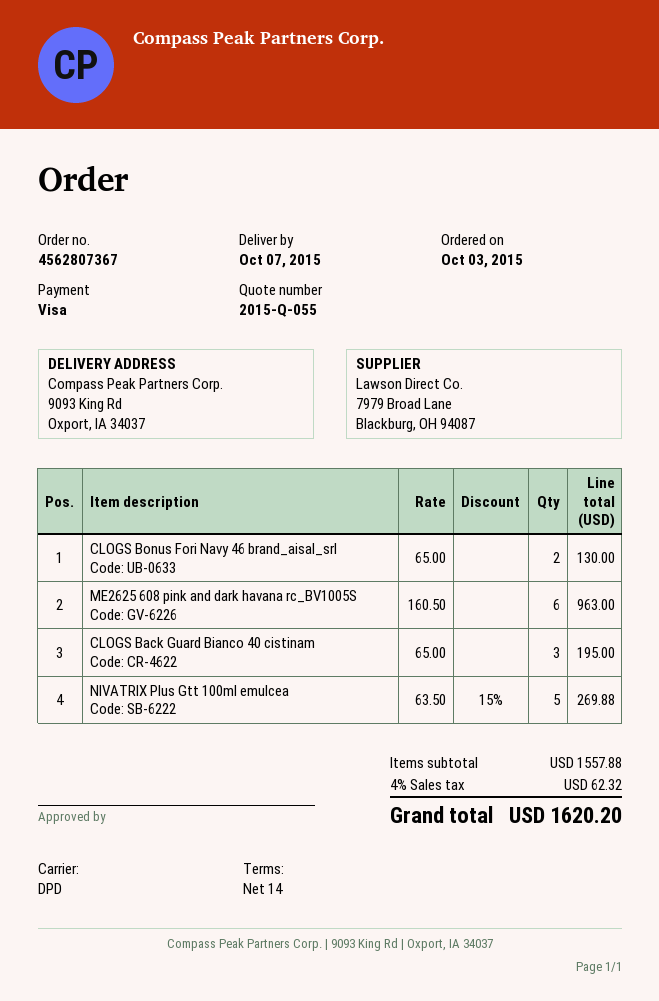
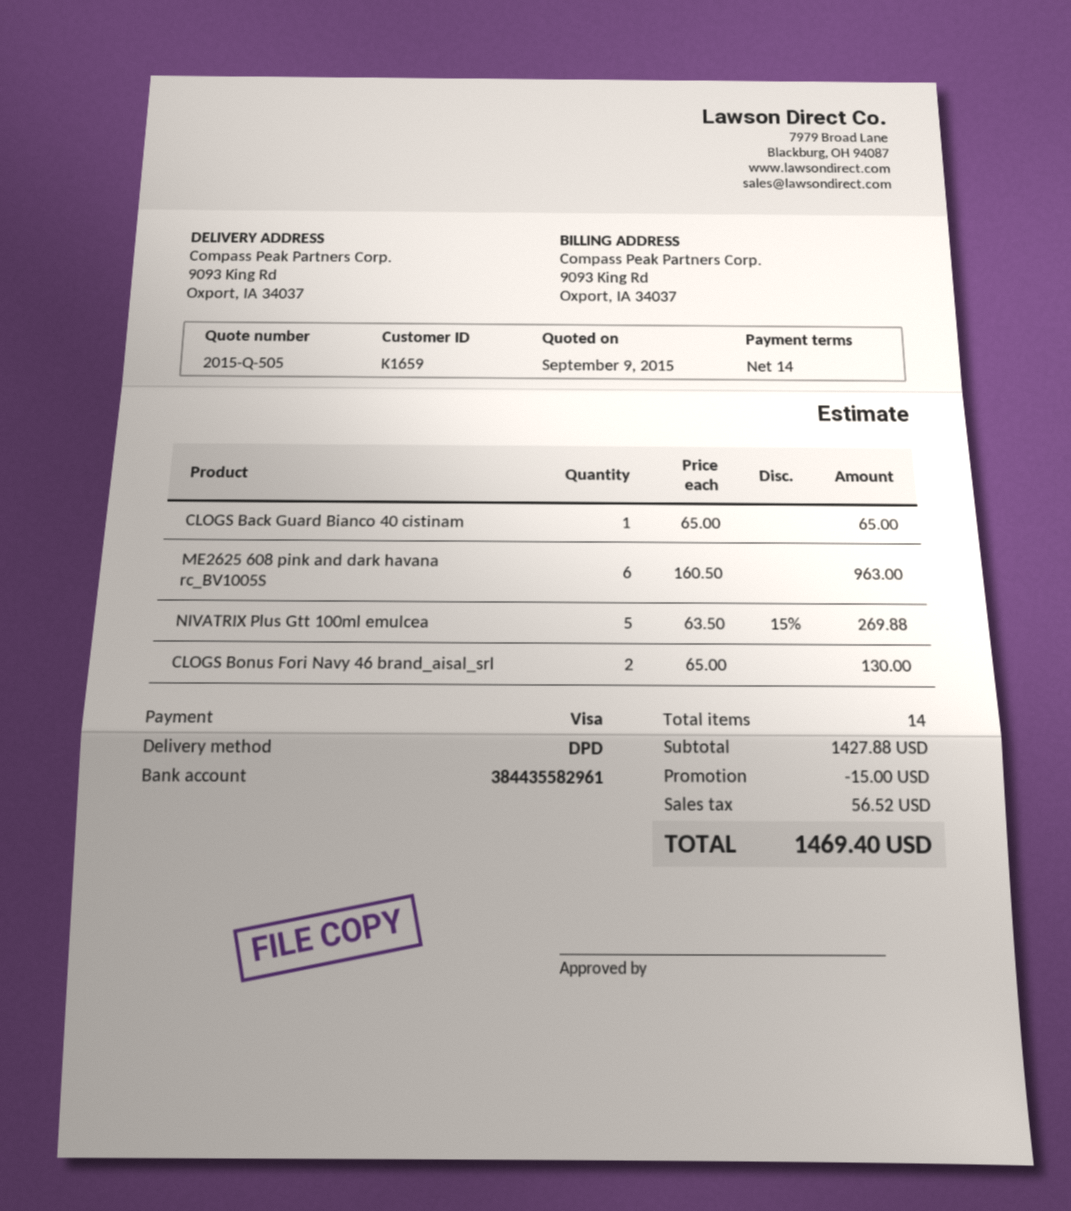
quote number: 2015-Q-055 -> 2015-Q-505
CLOGS Back Guard Bianco 40 cistinam: 3 x 65.00 = 195.00 -> 1 x 65.00 = 65.00
subtotal: 1557.88 -> 1427.88
discount: none -> 15.00
tax: 62.32 -> 56.52
total: 1620.20 -> 1469.40

